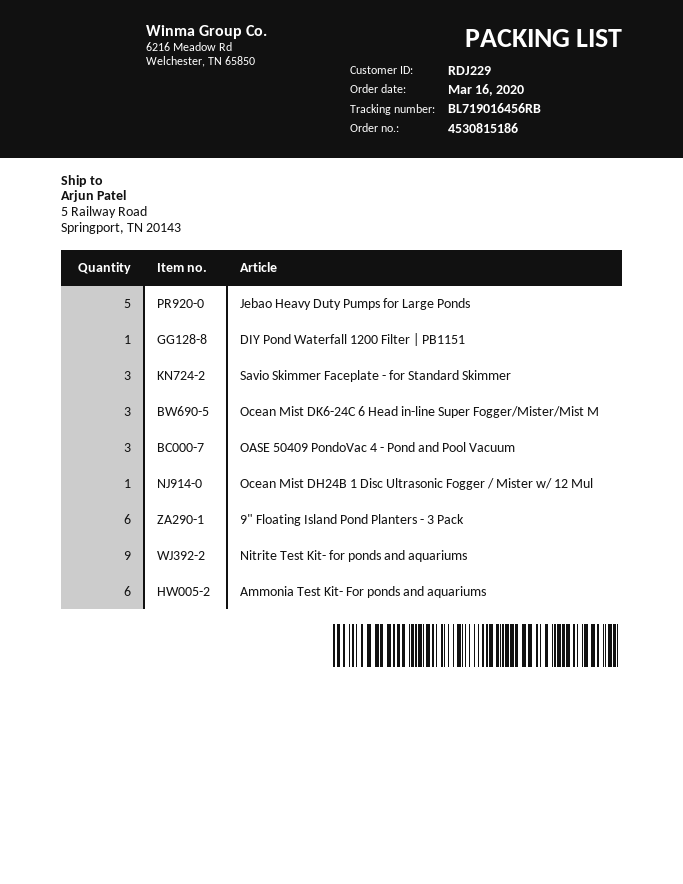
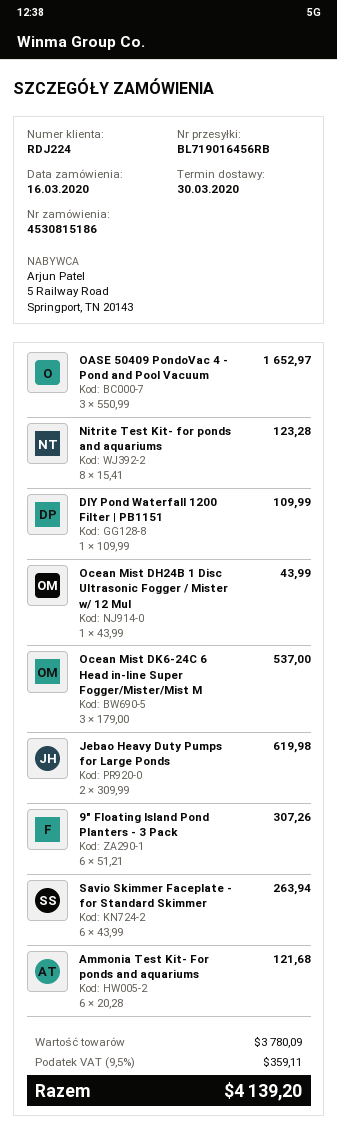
customer number: RDJ229 -> RDJ224
Jebao Heavy Duty Pumps for Large Ponds: 5 -> 2
Savio Skimmer Faceplate - for Standard Skimmer: 3 -> 6
Nitrite Test Kit- for ponds and aquariums: 9 -> 8

